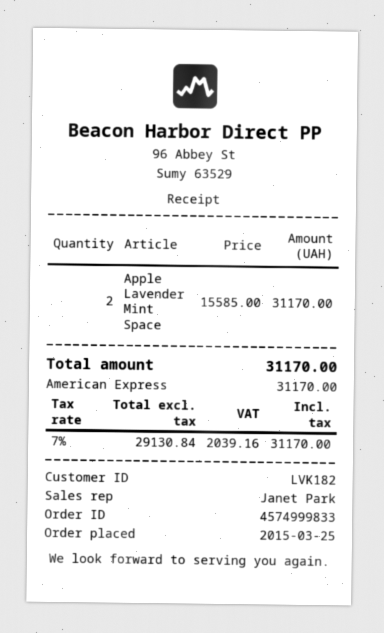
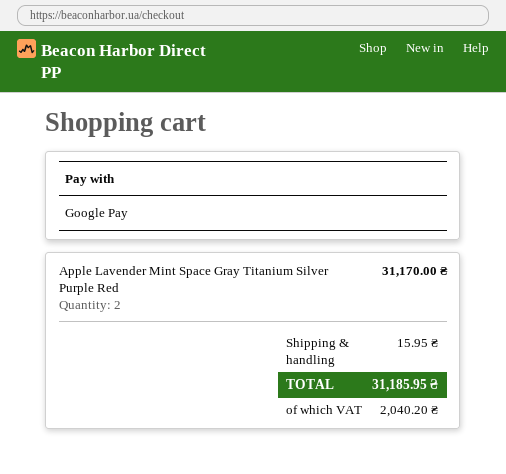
payment method: American Express -> Google Pay
shipping: none -> 15.95
tax: 2039.16 -> 2040.20
total: 31170.00 -> 31185.95

